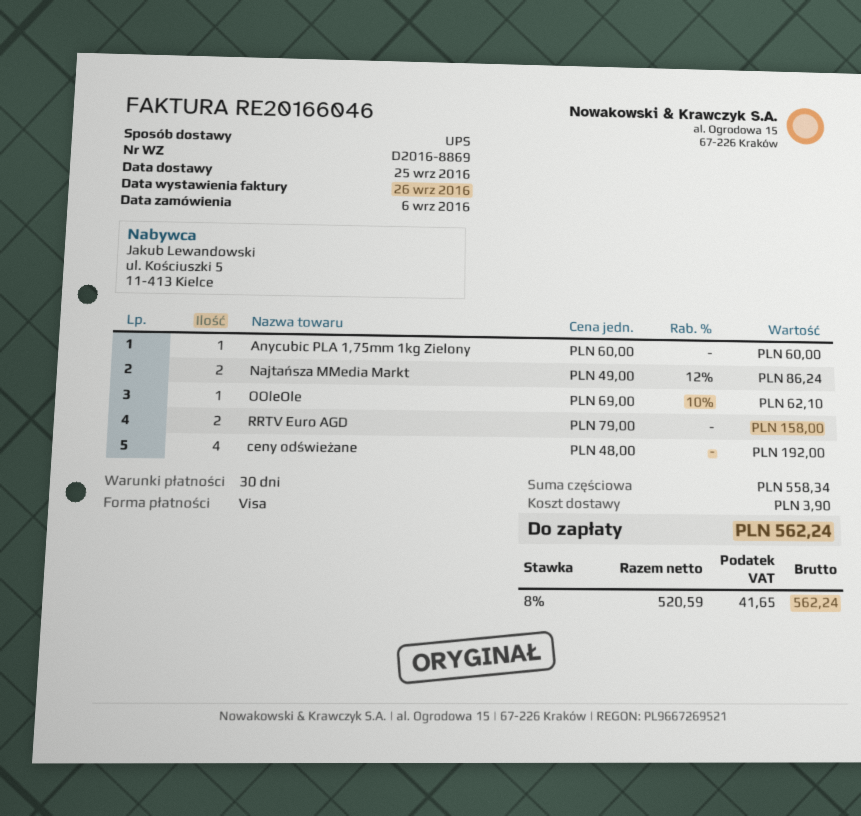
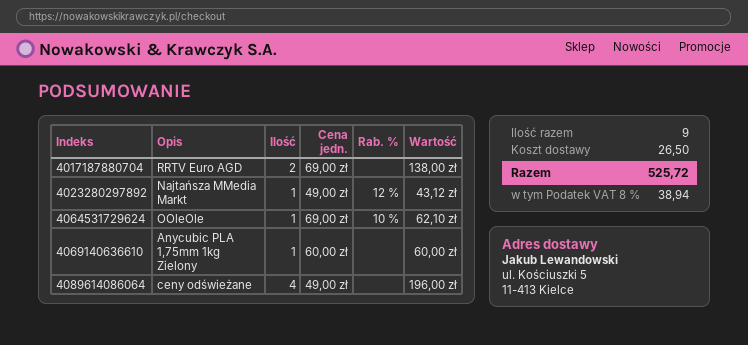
Najtańsza MMedia Markt: 2 x 49.00 - 12% = 86.24 -> 1 x 49.00 - 12% = 43.12
RRTV Euro AGD: 2 x 79.00 = 158.00 -> 2 x 69.00 = 138.00
ceny odświeżane: 4 x 48.00 = 192.00 -> 4 x 49.00 = 196.00
shipping: 3.90 -> 26.50
tax: 8% = 41.65 -> 8% = 38.94
total: 562.24 -> 525.72

